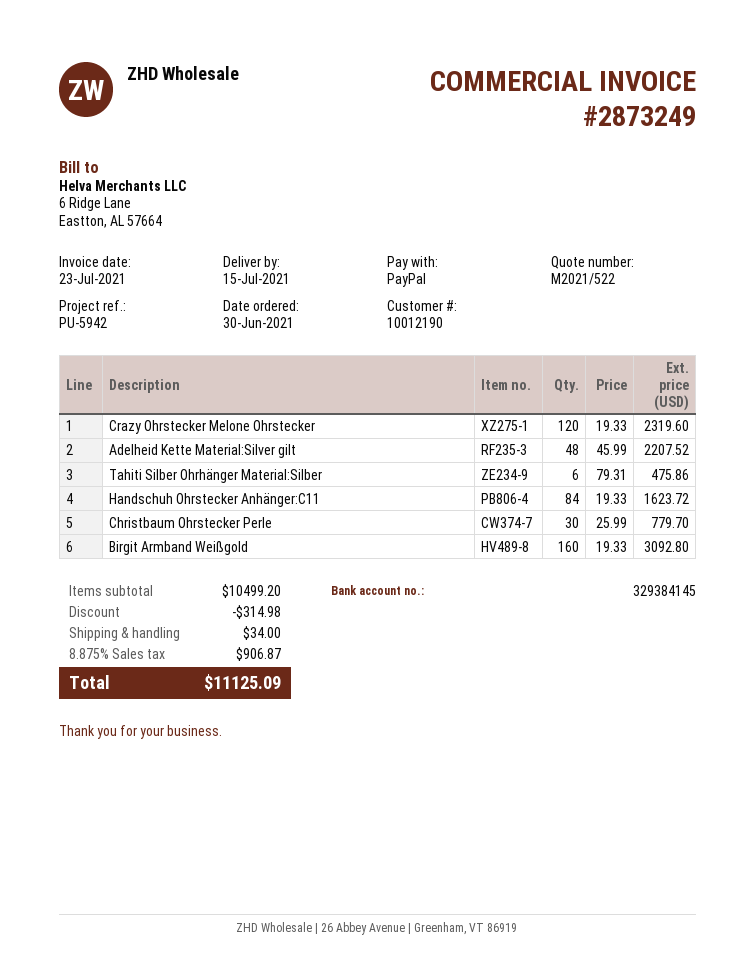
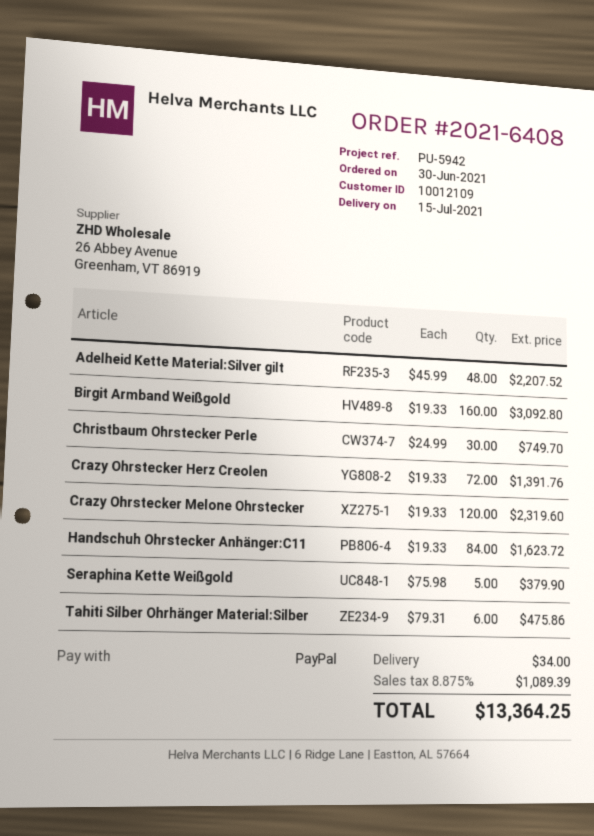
customer number: 10012190 -> 10012109
Christbaum Ohrstecker Perle: 30 x 25.99 = 779.70 -> 30 x 24.99 = 749.70
Crazy Ohrstecker Herz Creolen: none -> 72 x 19.33 = 1391.76
Seraphina Kette Weißgold: none -> 5 x 75.98 = 379.90
discount: 314.98 -> none
tax: 8.875% = 906.87 -> 8.875% = 1089.39
total: 11125.09 -> 13364.25

